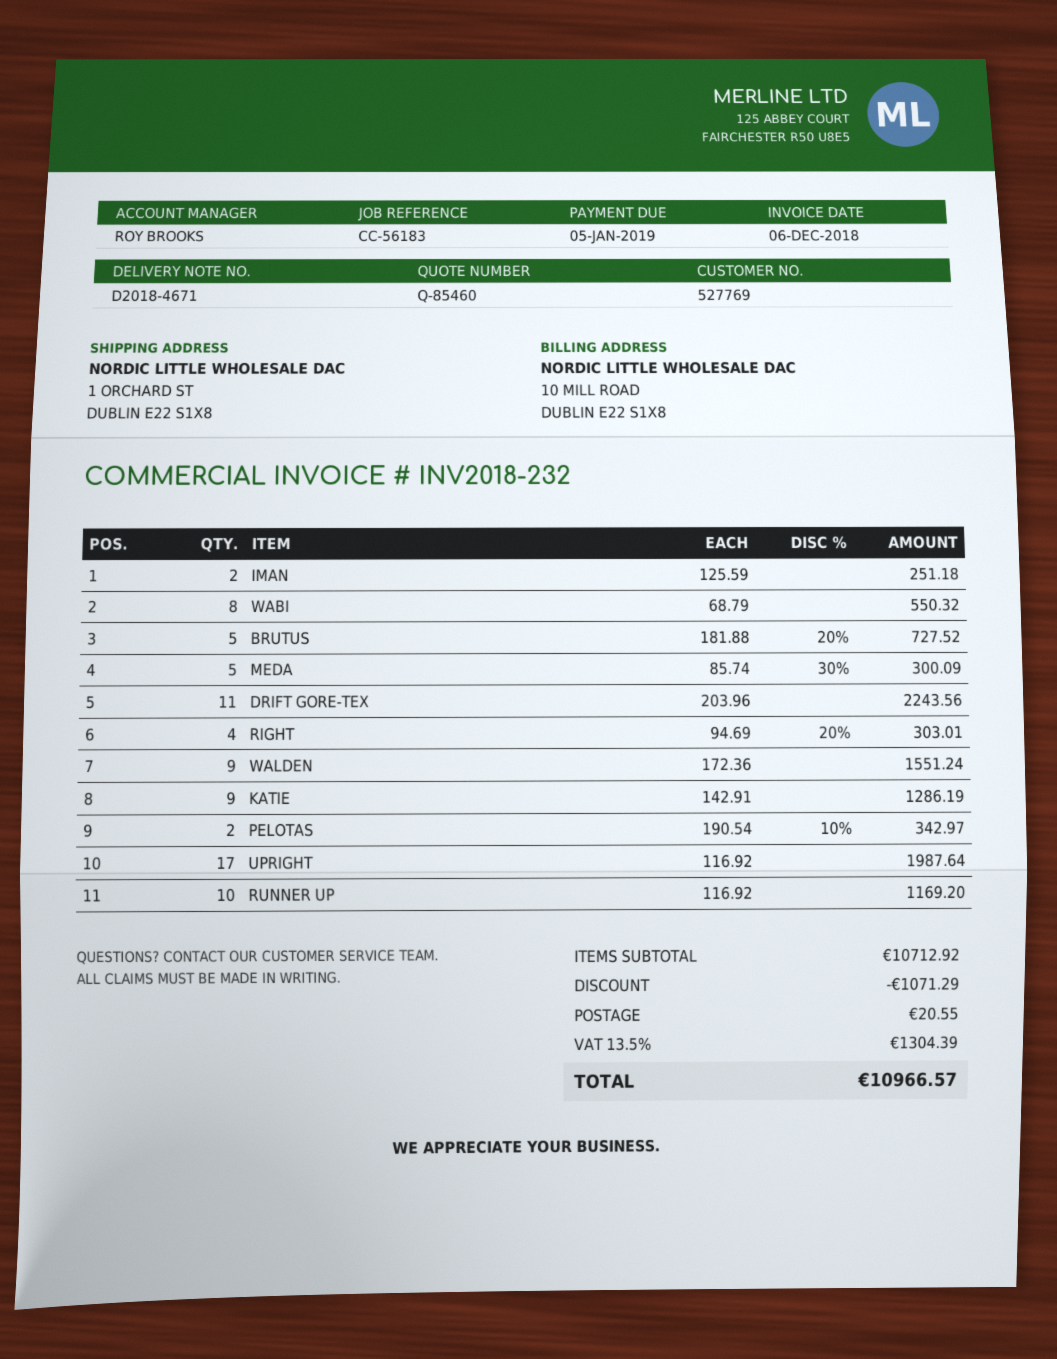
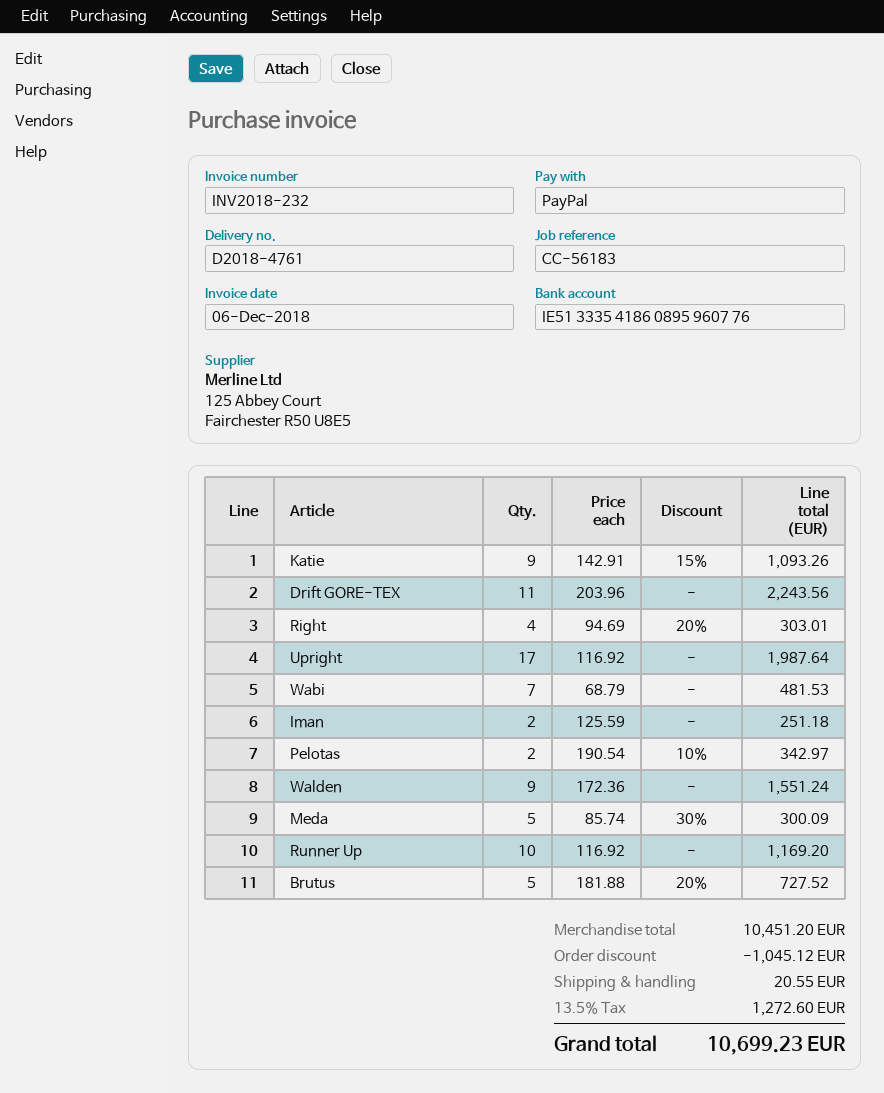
delivery note number: D2018-4671 -> D2018-4761
WABI: 8 x 68.79 = 550.32 -> 7 x 68.79 = 481.53
KATIE: 9 x 142.91 = 1286.19 -> 9 x 142.91 - 15% = 1093.26
subtotal: 10712.92 -> 10451.20
discount: 1071.29 -> 1045.12
tax: 13.5% = 1304.39 -> 13.5% = 1272.60
total: 10966.57 -> 10699.23

